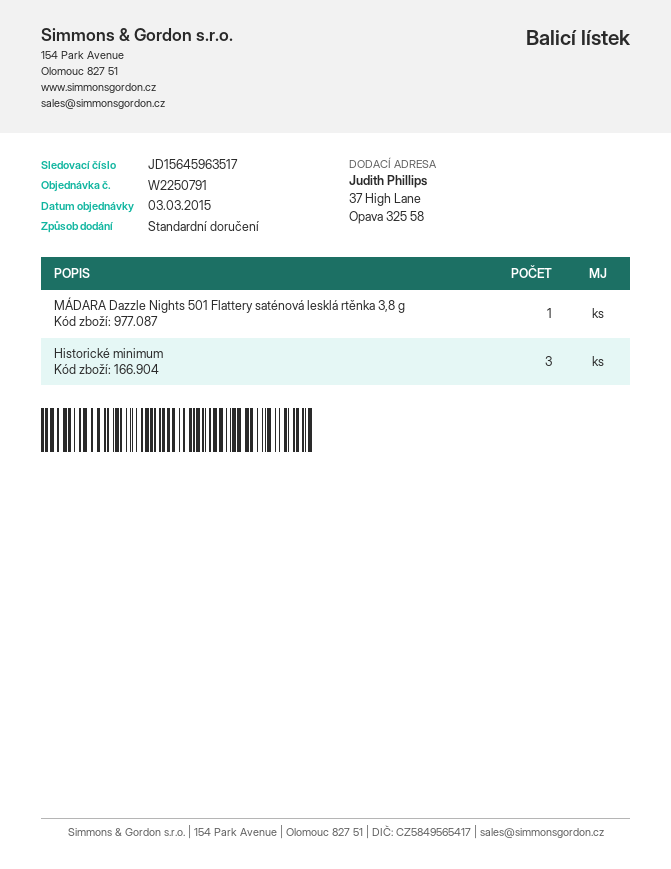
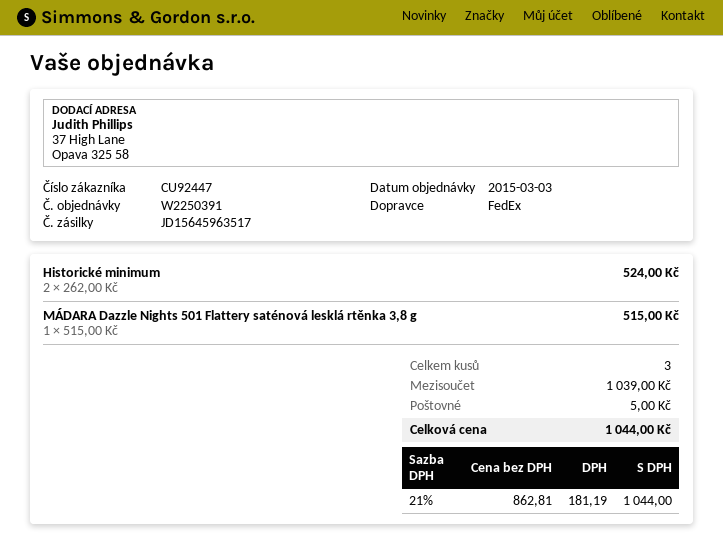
order number: W2250791 -> W2250391
shipping method: standard -> FedEx
Historické minimum: 3 -> 2

